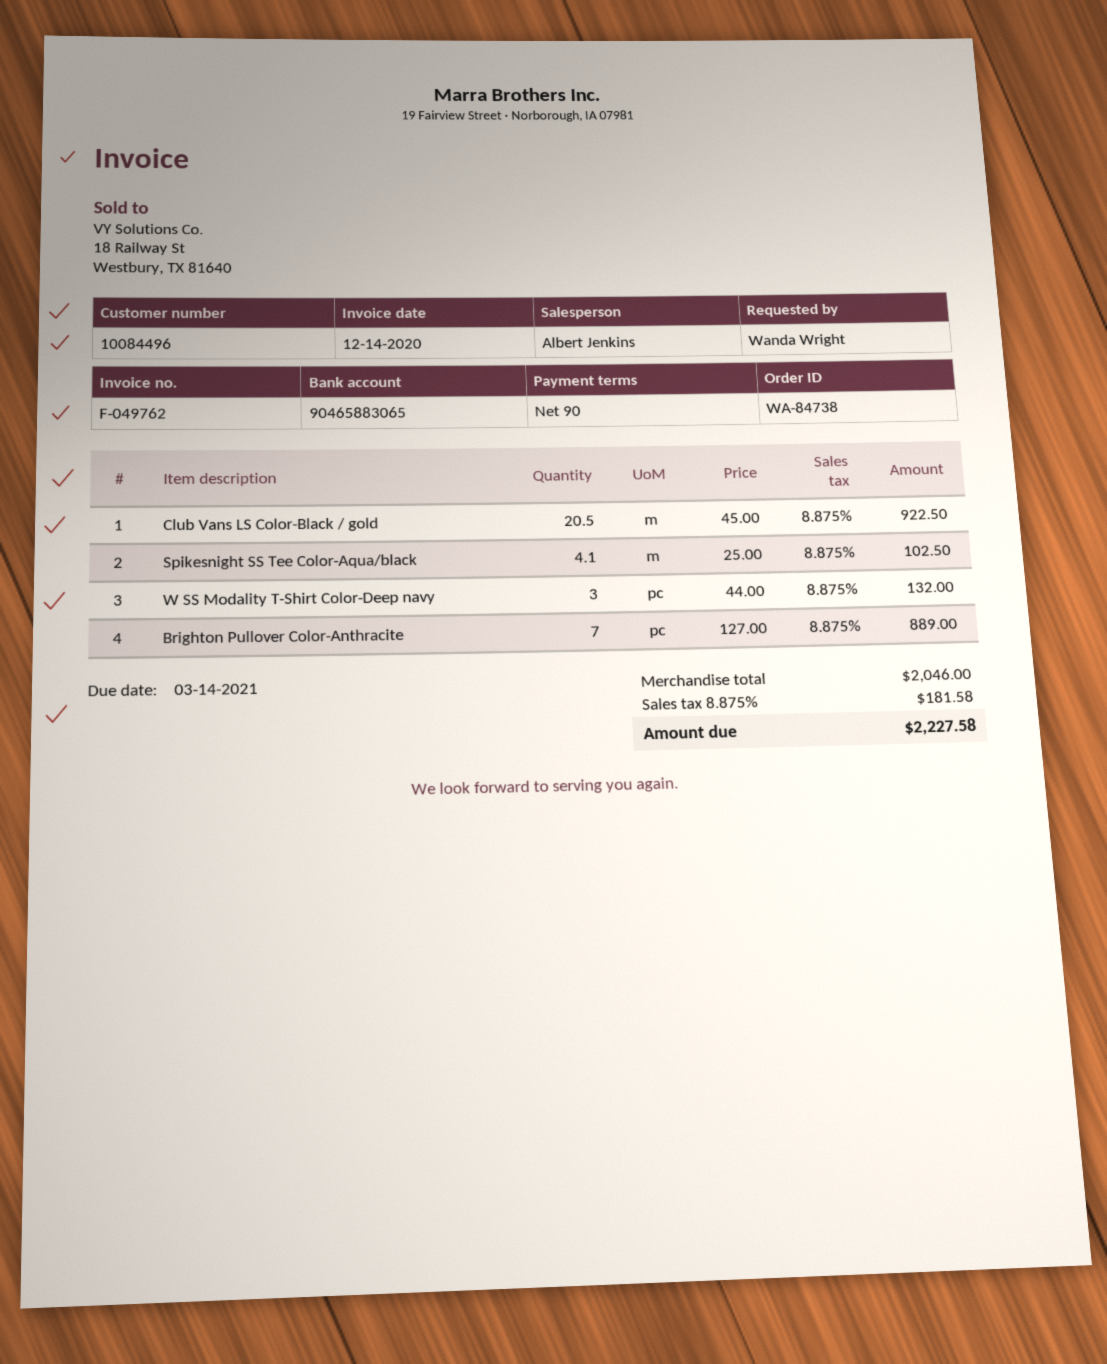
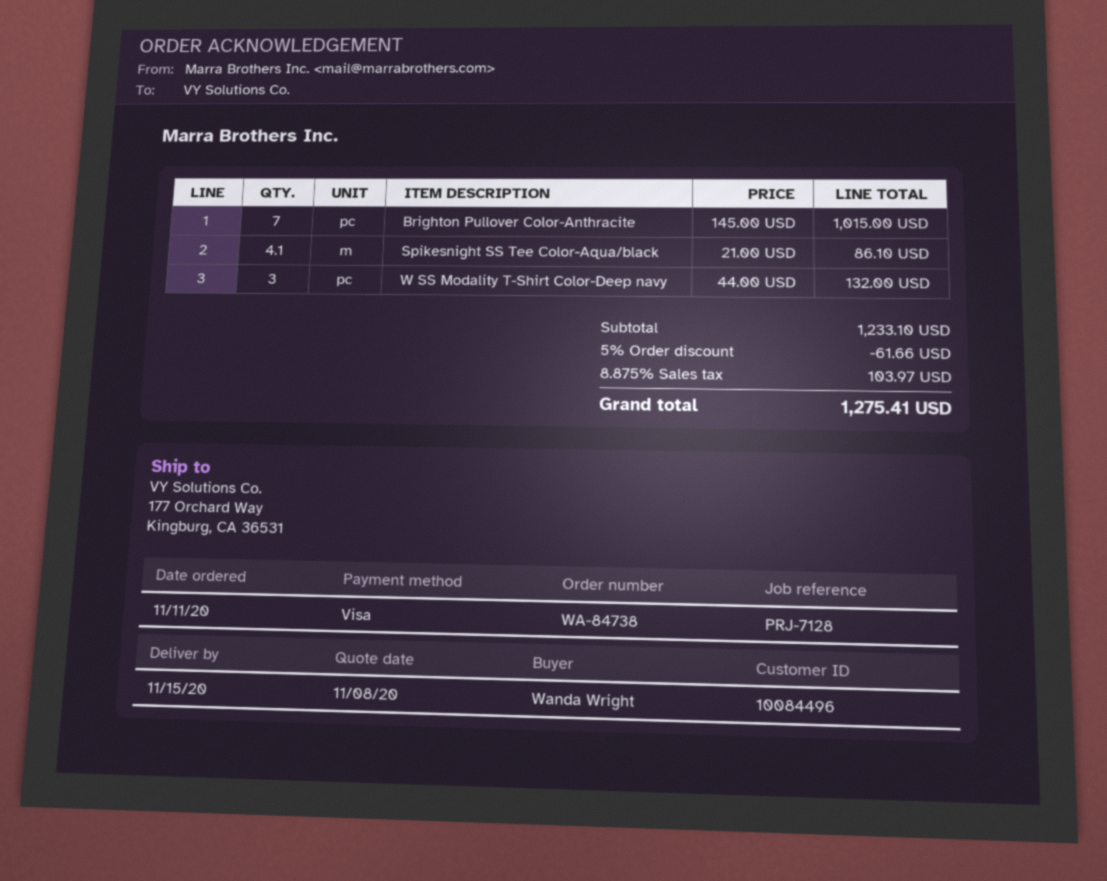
Club Vans LS Color-Black / gold: 20.5 x 45.00 = 922.50 -> none
Spikesnight SS Tee Color-Aqua/black: 4.1 x 25.00 = 102.50 -> 4.1 x 21.00 = 86.10
Brighton Pullover Color-Anthracite: 7 x 127.00 = 889.00 -> 7 x 145.00 = 1015.00
subtotal: 2046.00 -> 1233.10
discount: none -> 5% = 61.66
tax: 8.875% = 181.58 -> 8.875% = 103.97
total: 2227.58 -> 1275.41

